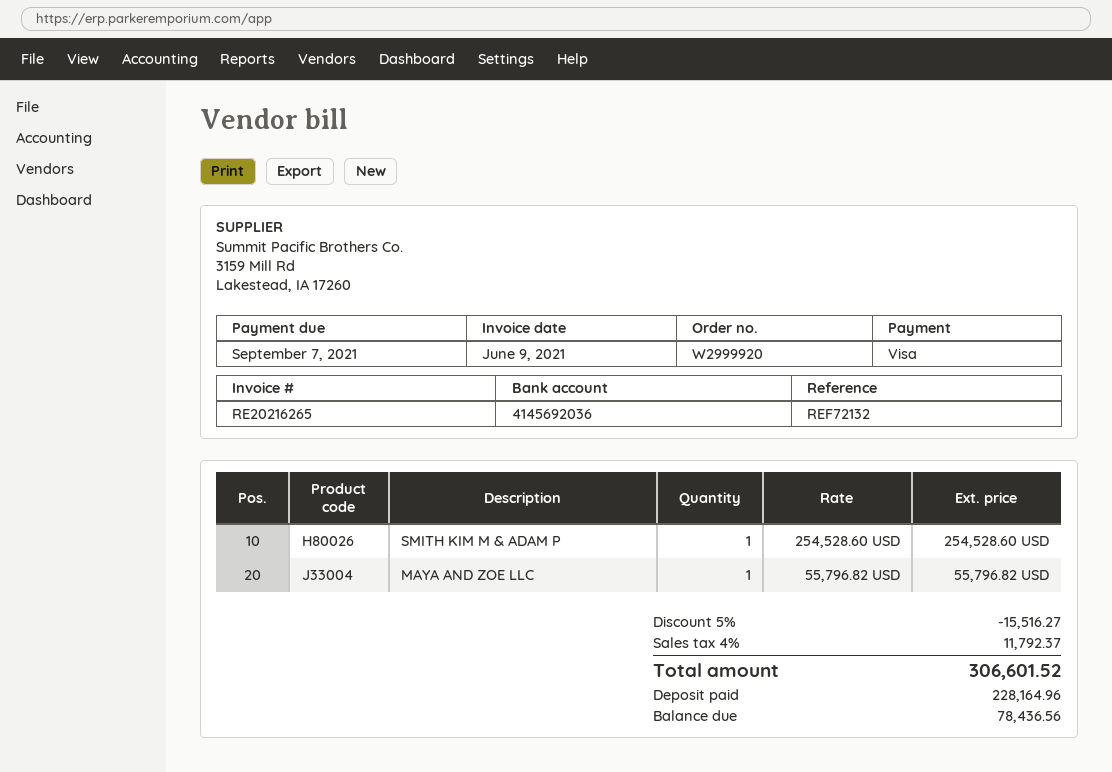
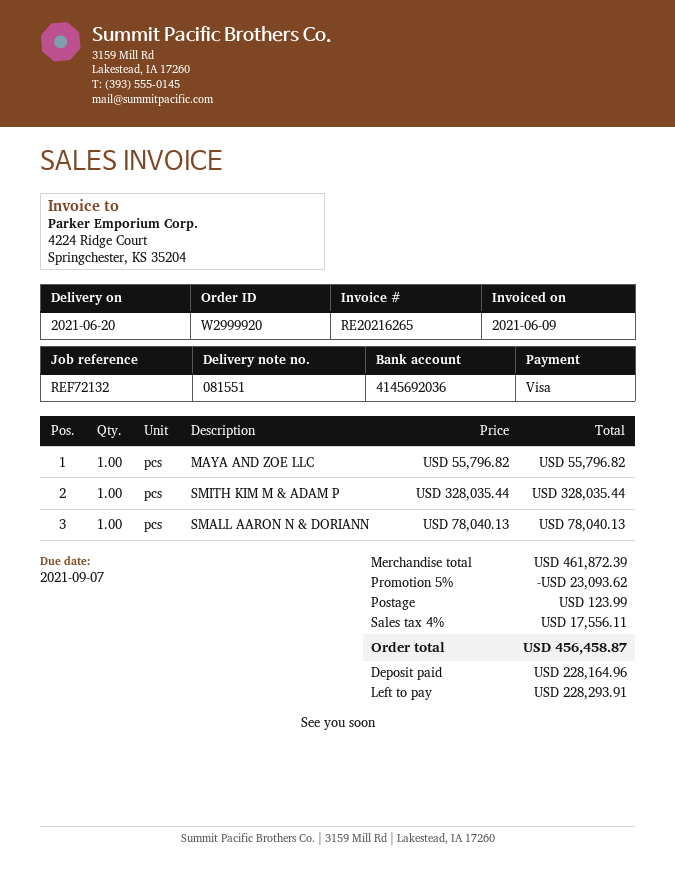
SMITH KIM M & ADAM P: 1 x 254528.60 = 254528.60 -> 1 x 328035.44 = 328035.44
SMALL AARON N & DORIANN: none -> 1 x 78040.13 = 78040.13
discount: 5% = 15516.27 -> 5% = 23093.62
shipping: none -> 123.99
tax: 4% = 11792.37 -> 4% = 17556.11
total: 306601.52 -> 456458.87
balance: 78436.56 -> 228293.91

